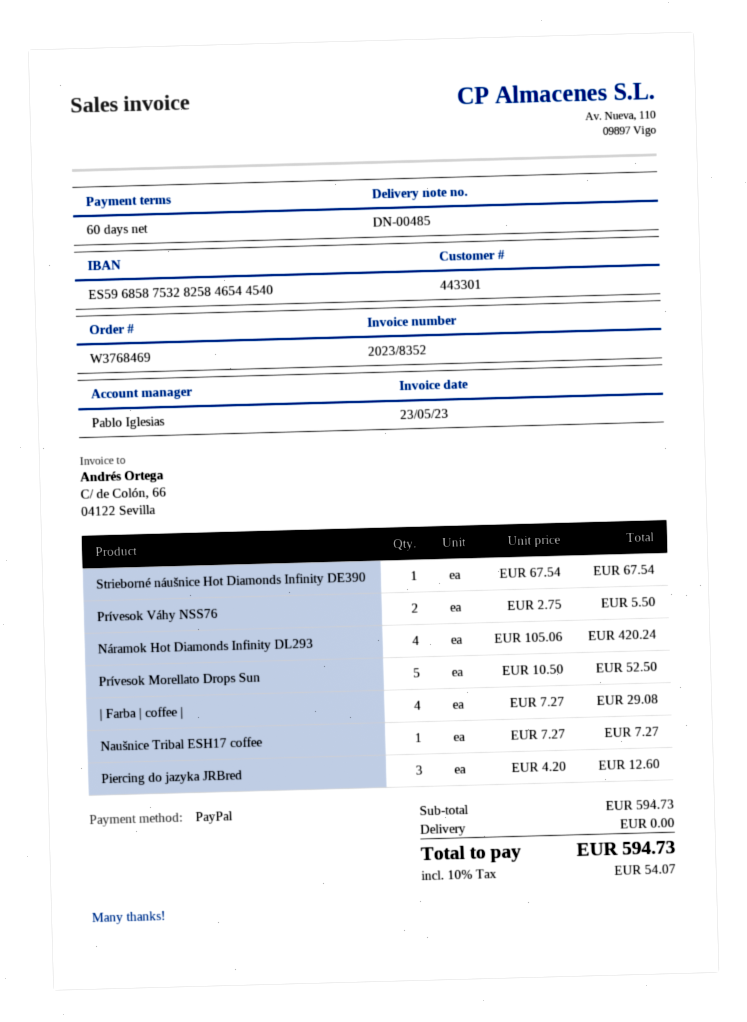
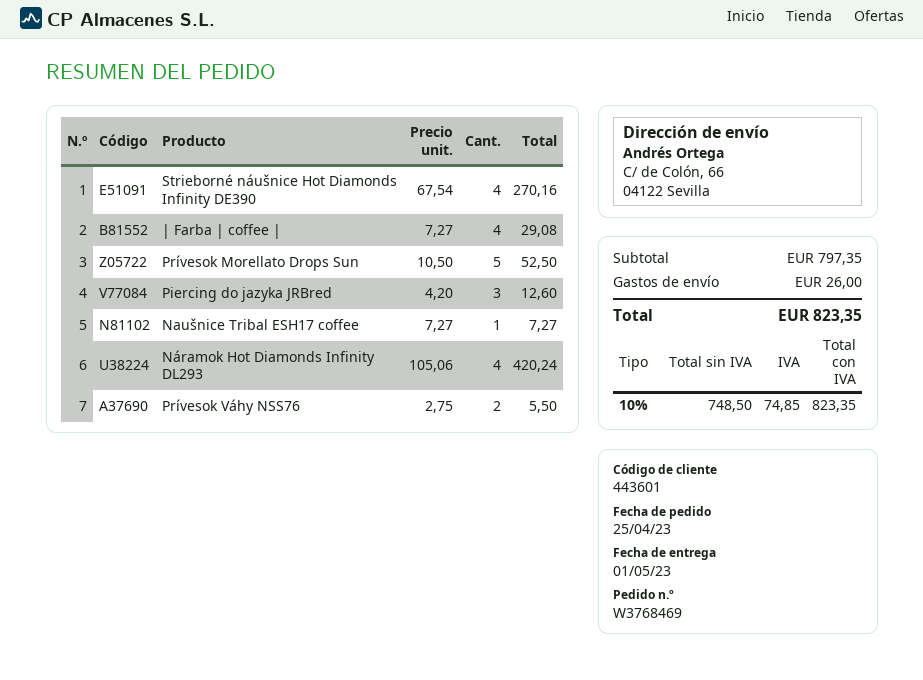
customer number: 443301 -> 443601
Strieborné náušnice Hot Diamonds Infinity DE390: 1 x 67.54 = 67.54 -> 4 x 67.54 = 270.16
subtotal: 594.73 -> 797.35
shipping: 0.00 -> 26.00
tax: 10% = 54.07 -> 10% = 74.85
total: 594.73 -> 823.35

